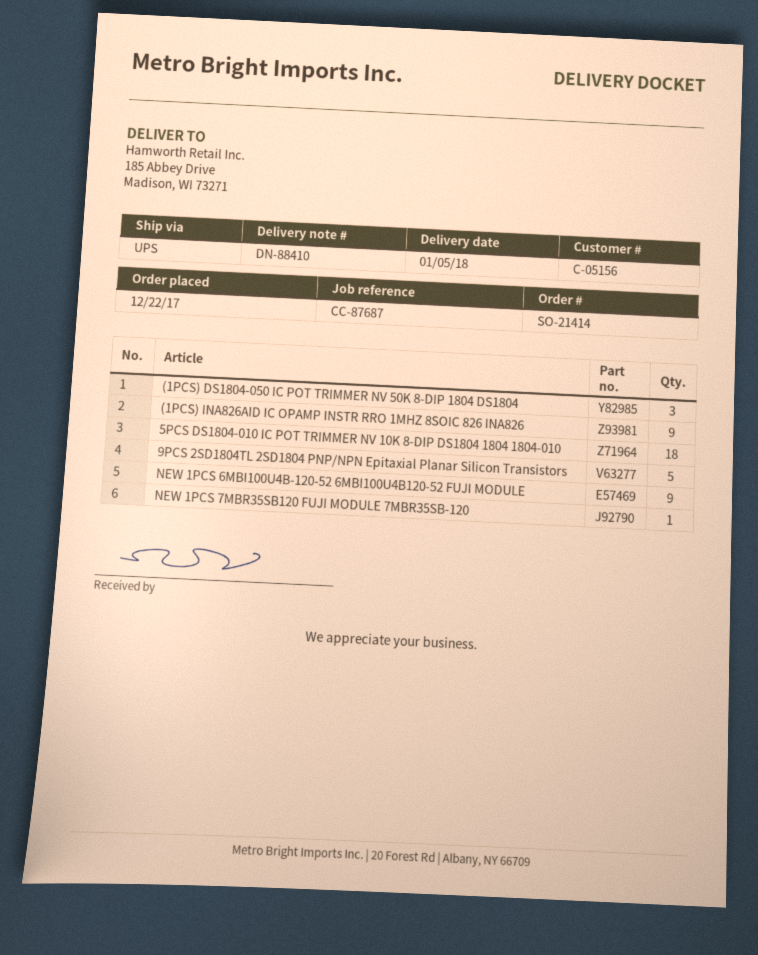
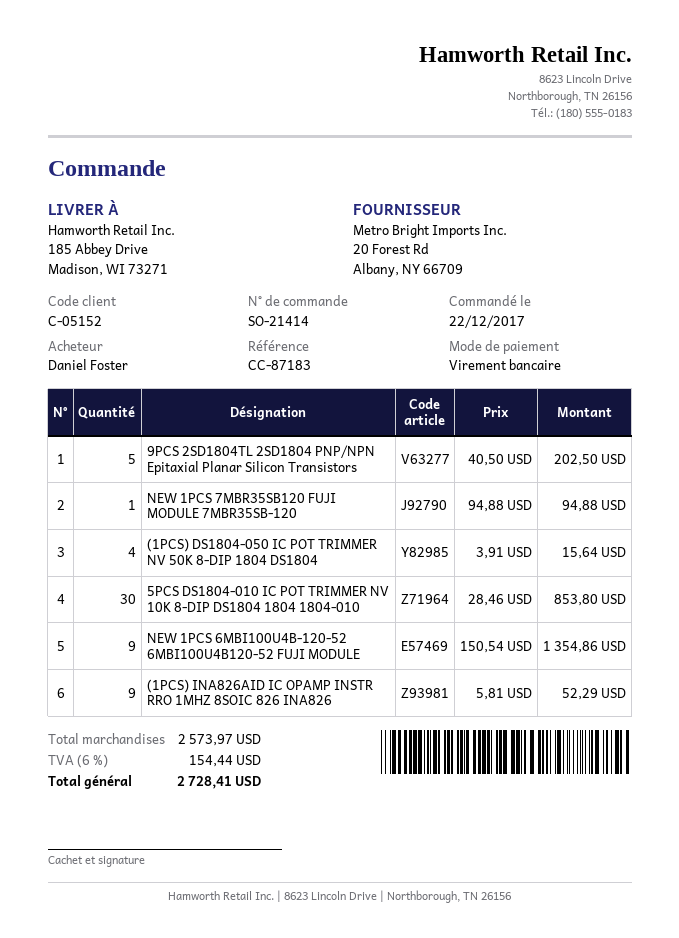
customer number: C-05156 -> C-05152
reference: CC-87687 -> CC-87183
(1PCS) DS1804-050 IC POT TRIMMER NV 50K 8-DIP 1804 DS1804: 3 -> 4
5PCS DS1804-010 IC POT TRIMMER NV 10K 8-DIP DS1804 1804 1804-010: 18 -> 30

